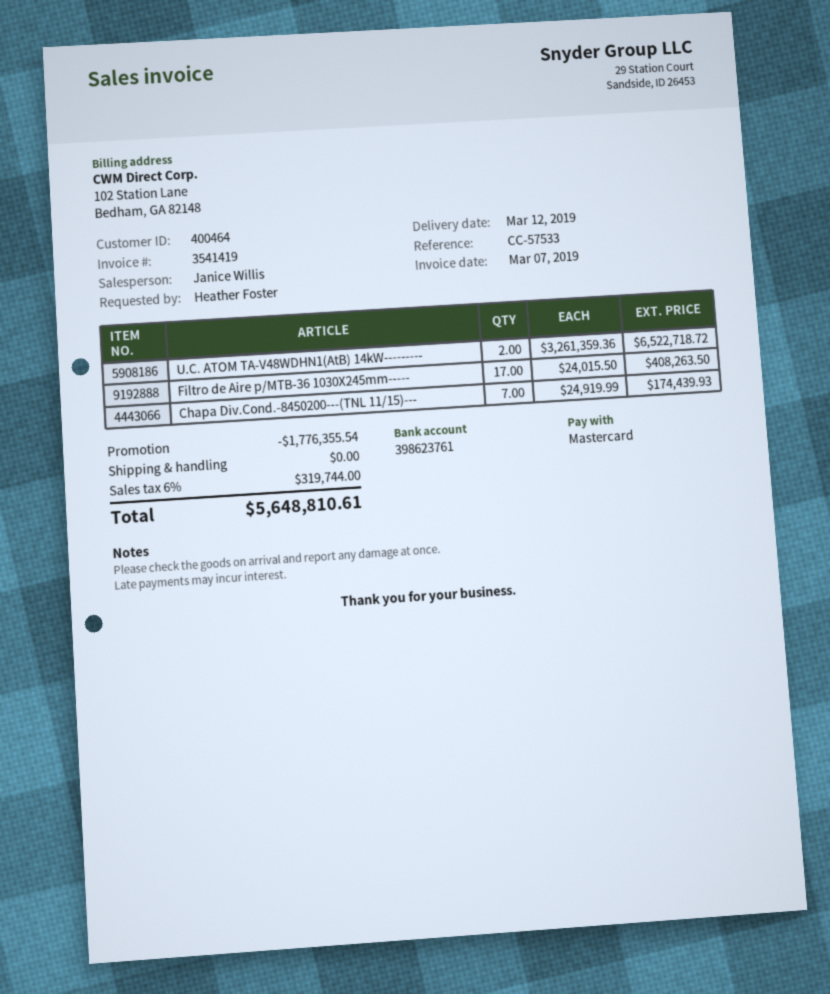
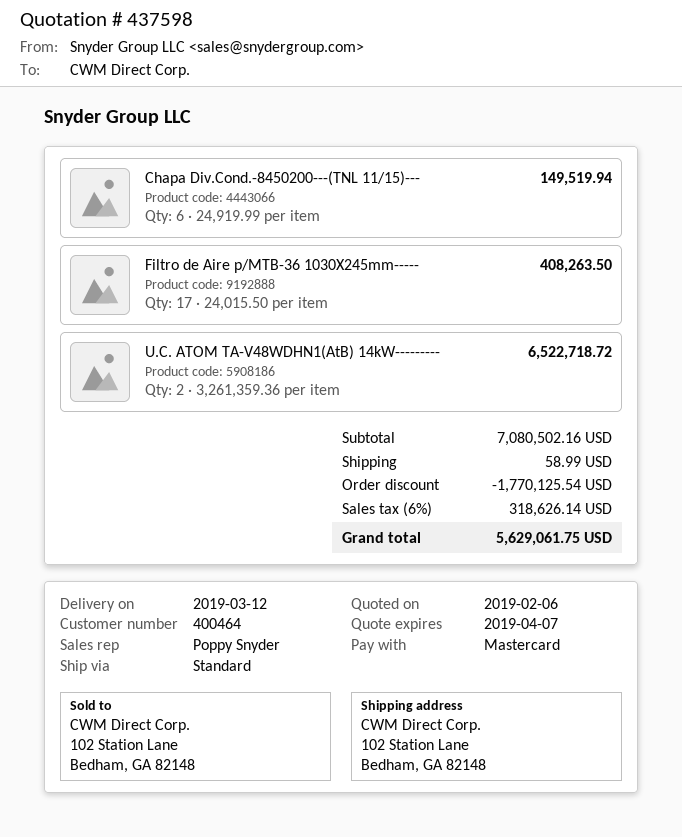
sales rep: Janice Willis -> Poppy Snyder
Chapa Div.Cond.-8450200---(TNL 11/15)---: 7 x 24919.99 = 174439.93 -> 6 x 24919.99 = 149519.94
discount: 1776355.54 -> 1770125.54
shipping: 0.00 -> 58.99
tax: 6% = 319744.00 -> 6% = 318626.14
total: 5648810.61 -> 5629061.75

